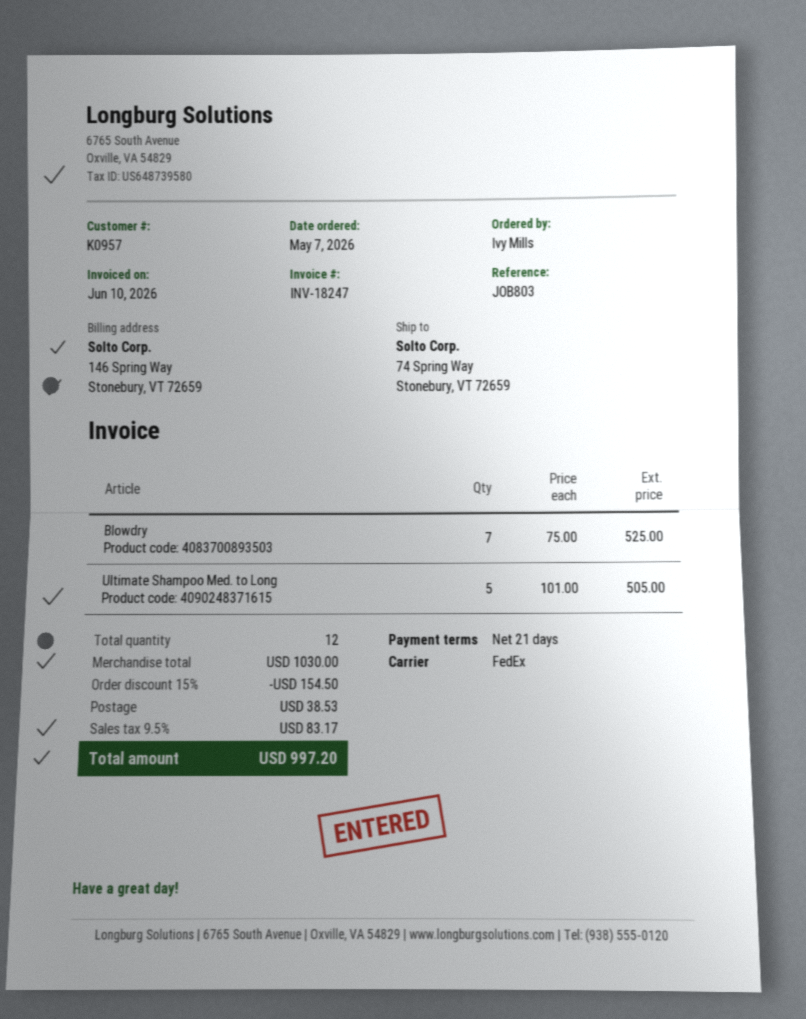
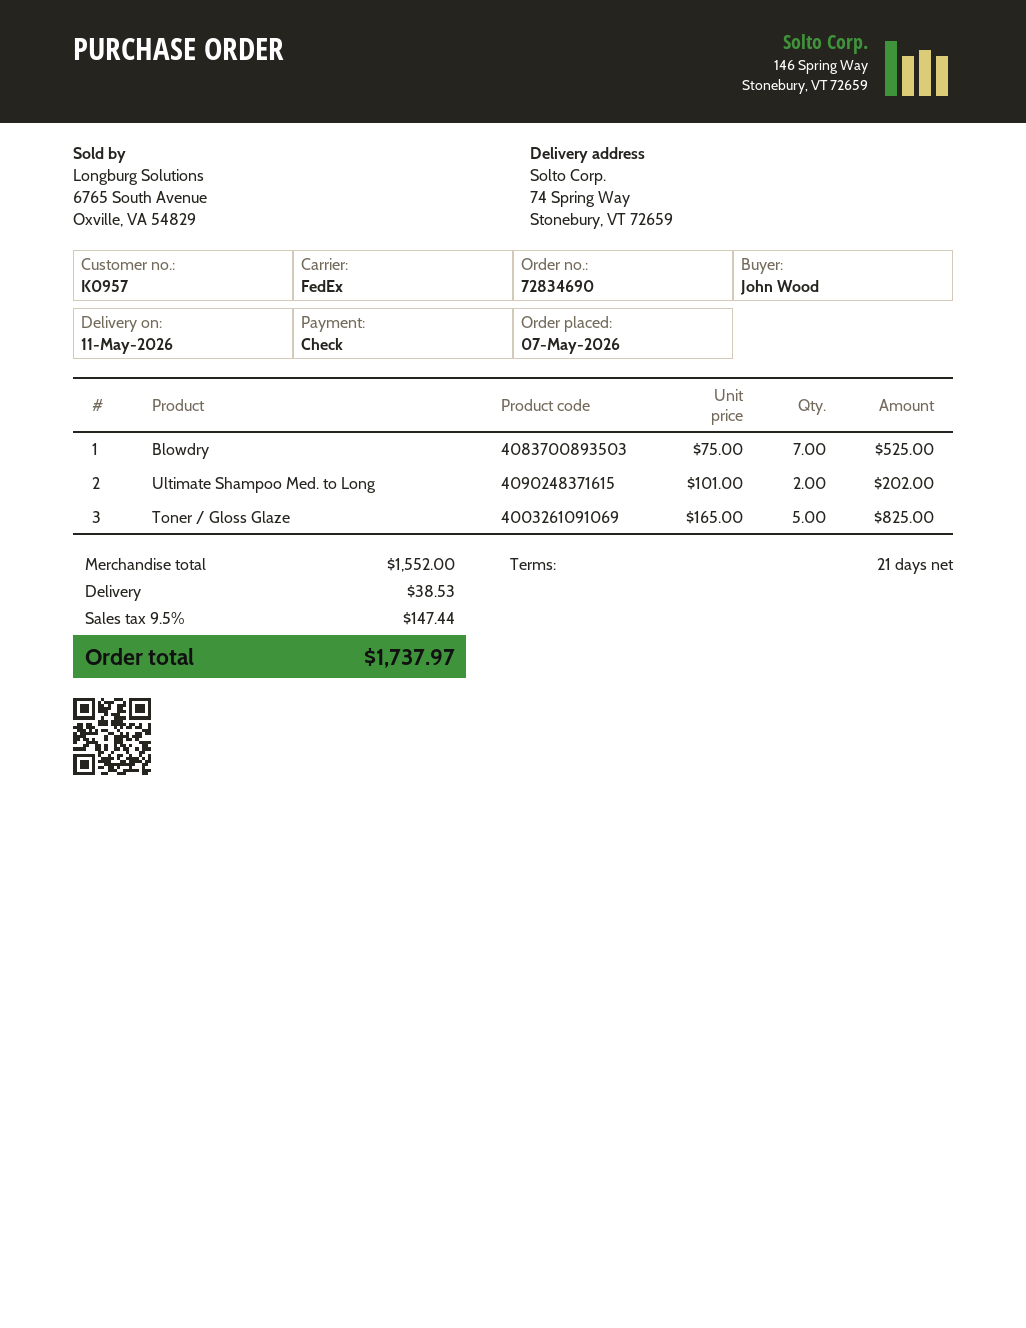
ordered by: Ivy Mills -> John Wood
Ultimate Shampoo Med. to Long: 5 x 101.00 = 505.00 -> 2 x 101.00 = 202.00
Toner / Gloss Glaze: none -> 5 x 165.00 = 825.00
subtotal: 1030.00 -> 1552.00
discount: 15% = 154.50 -> none
tax: 9.5% = 83.17 -> 9.5% = 147.44
total: 997.20 -> 1737.97

